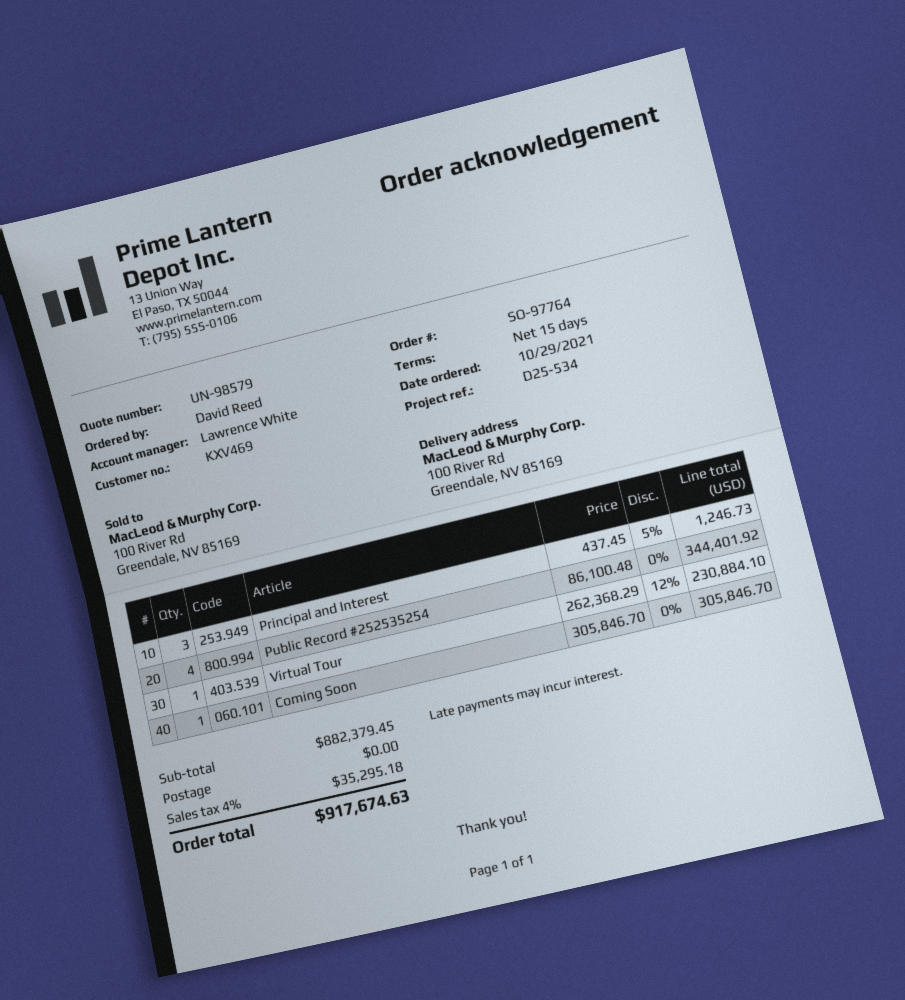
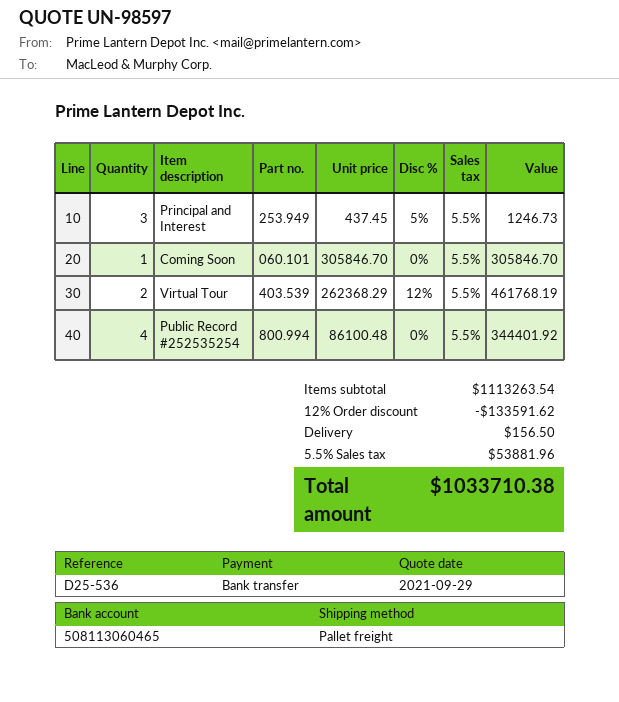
quote number: UN-98579 -> UN-98597
reference: D25-534 -> D25-536
Virtual Tour: 1 x 262368.29 - 12% = 230884.10 -> 2 x 262368.29 - 12% = 461768.19
subtotal: 882379.45 -> 1113263.54
discount: none -> 12% = 133591.62
shipping: 0.00 -> 156.50
tax: 4% = 35295.18 -> 5.5% = 53881.96
total: 917674.63 -> 1033710.38

